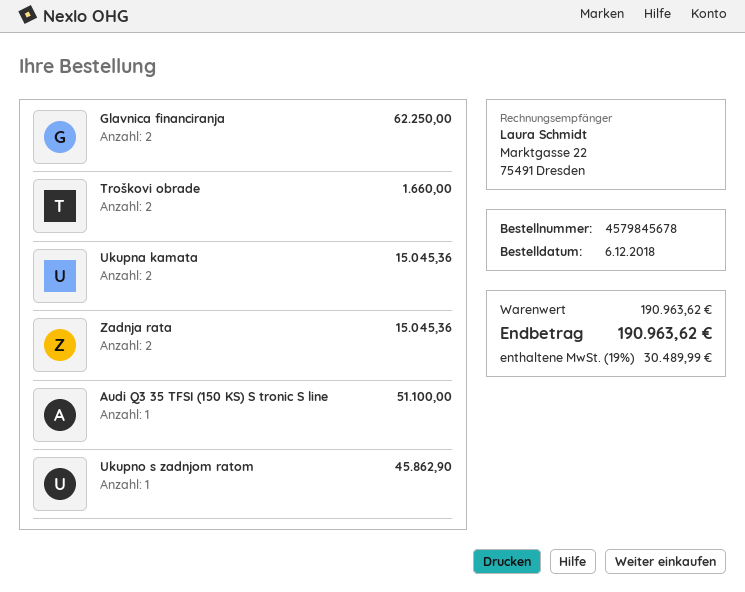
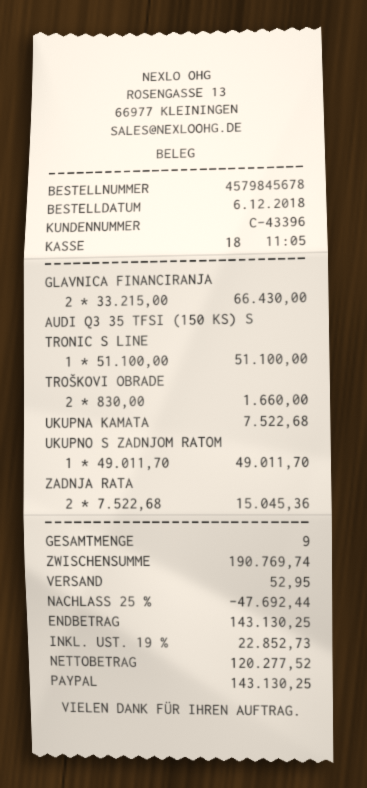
Glavnica financiranja: 2 for 62250.00 -> 2 for 66430.00
Ukupna kamata: 2 for 15045.36 -> 1 for 7522.68
Ukupno s zadnjom ratom: 1 for 45862.90 -> 1 for 49011.70
subtotal: 190963.62 -> 190769.74
discount: none -> 25% = 47692.44
shipping: none -> 52.95
tax: 19% = 30489.99 -> 19% = 22852.73
total: 190963.62 -> 143130.25

